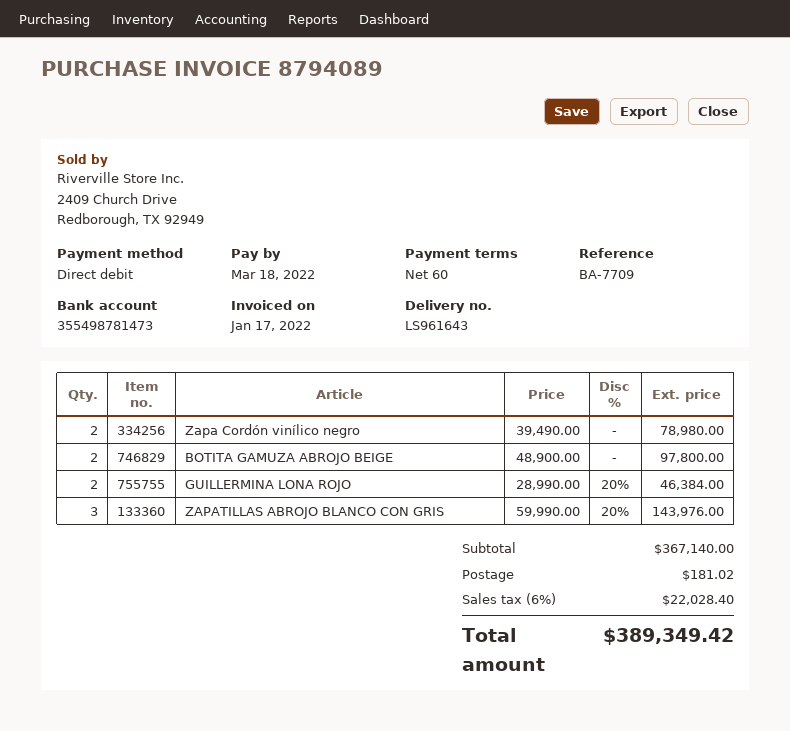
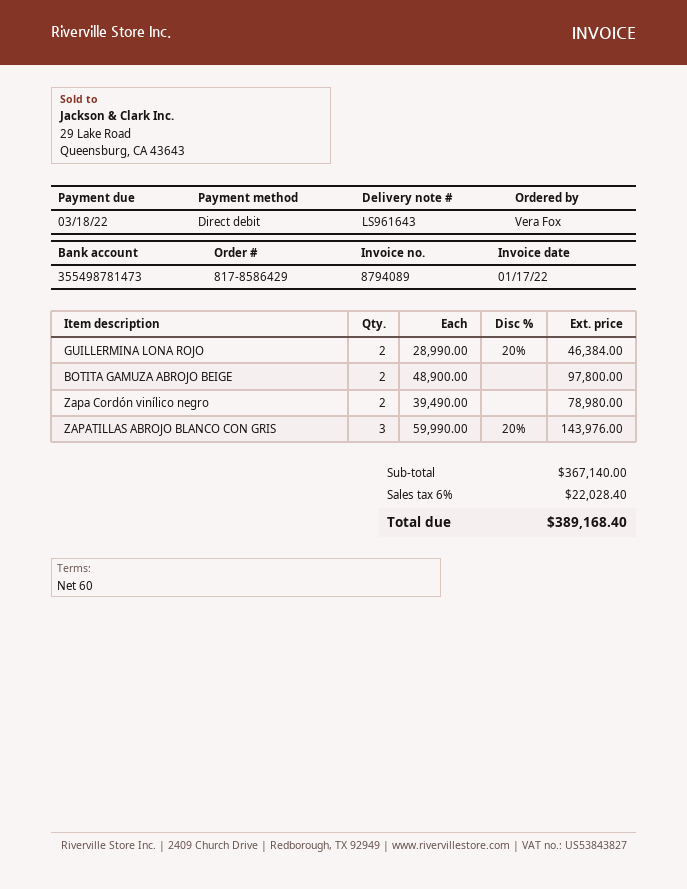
shipping: 181.02 -> none
total: 389349.42 -> 389168.40

